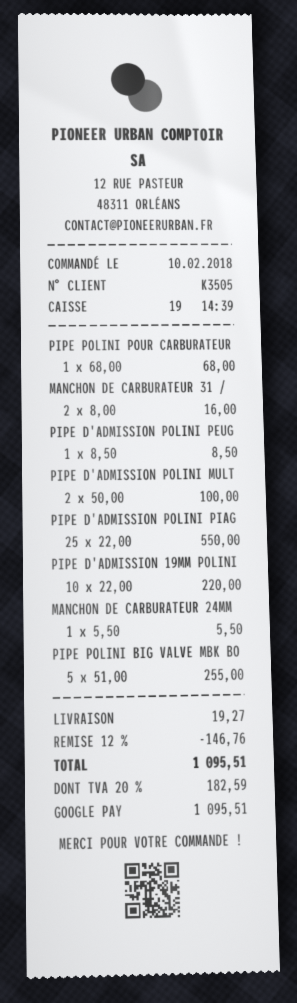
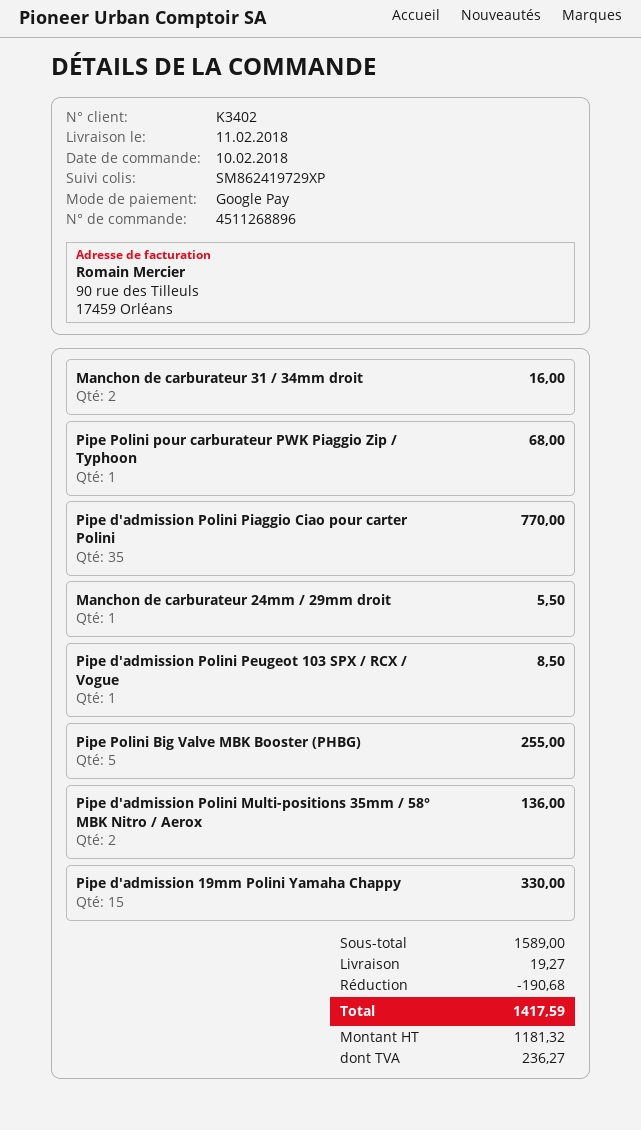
customer number: K3505 -> K3402
PIPE D'ADMISSION POLINI MULT: 2 for 100.00 -> 2 for 136.00
PIPE D'ADMISSION POLINI PIAG: 25 for 550.00 -> 35 for 770.00
PIPE D'ADMISSION 19MM POLINI: 10 for 220.00 -> 15 for 330.00
discount: 146.76 -> 190.68
tax: 182.59 -> 236.27
total: 1095.51 -> 1417.59

